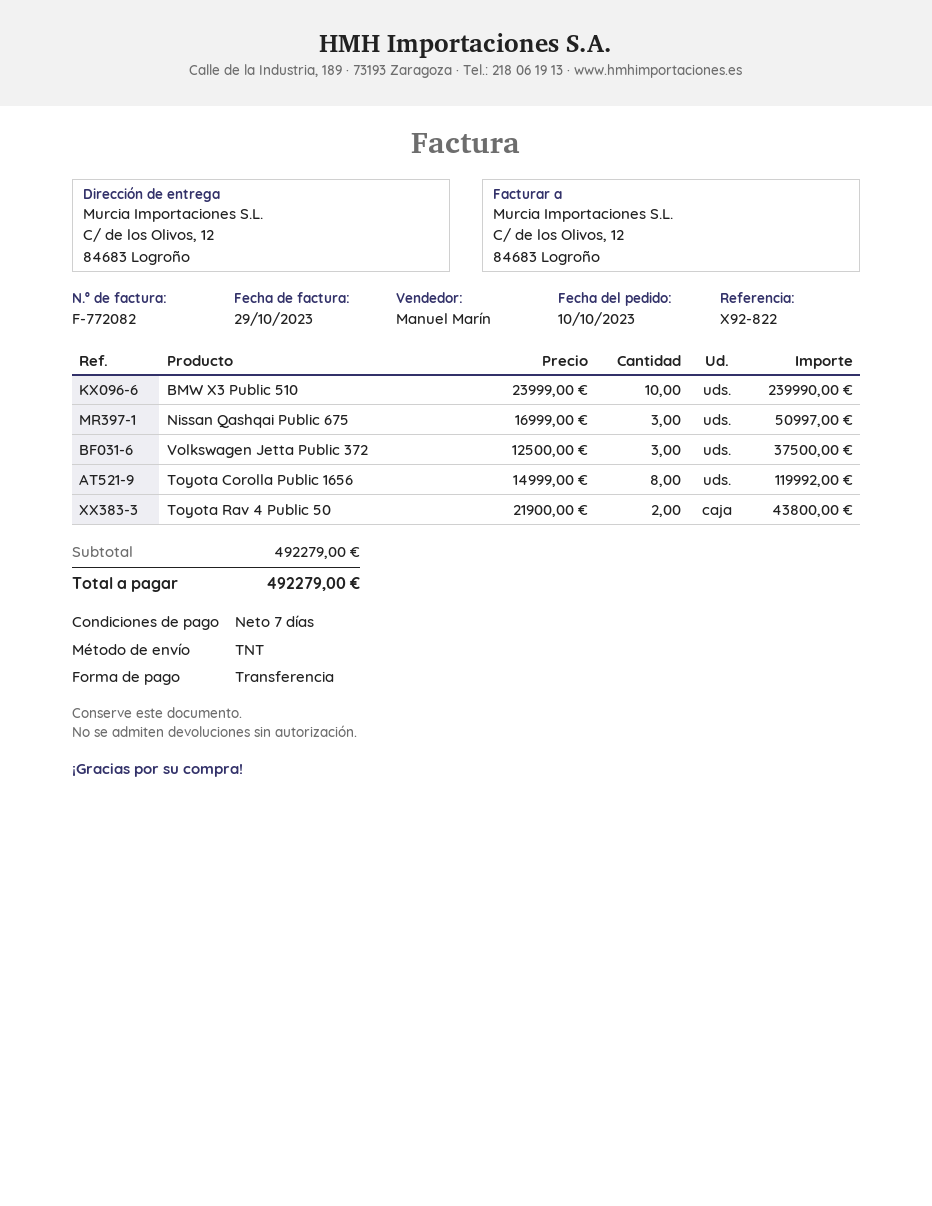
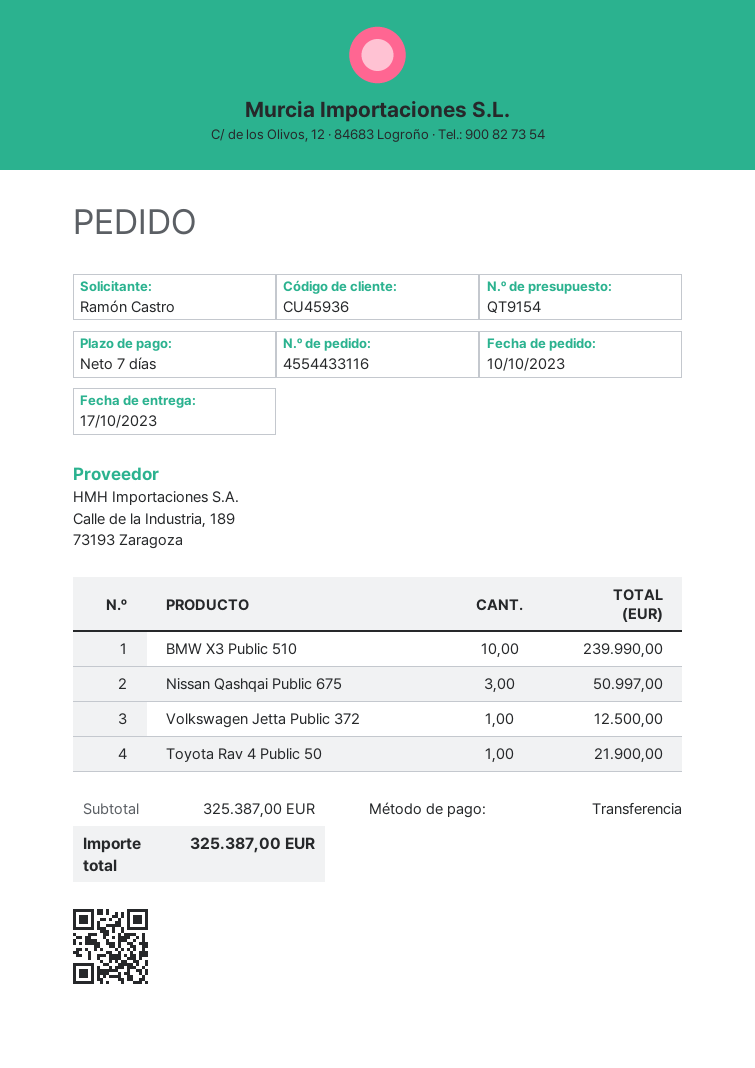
Volkswagen Jetta Public 372: 3 for 37500.00 -> 1 for 12500.00
Toyota Corolla Public 1656: 8 for 119992.00 -> none
Toyota Rav 4 Public 50: 2 for 43800.00 -> 1 for 21900.00
subtotal: 492279.00 -> 325387.00
total: 492279.00 -> 325387.00

